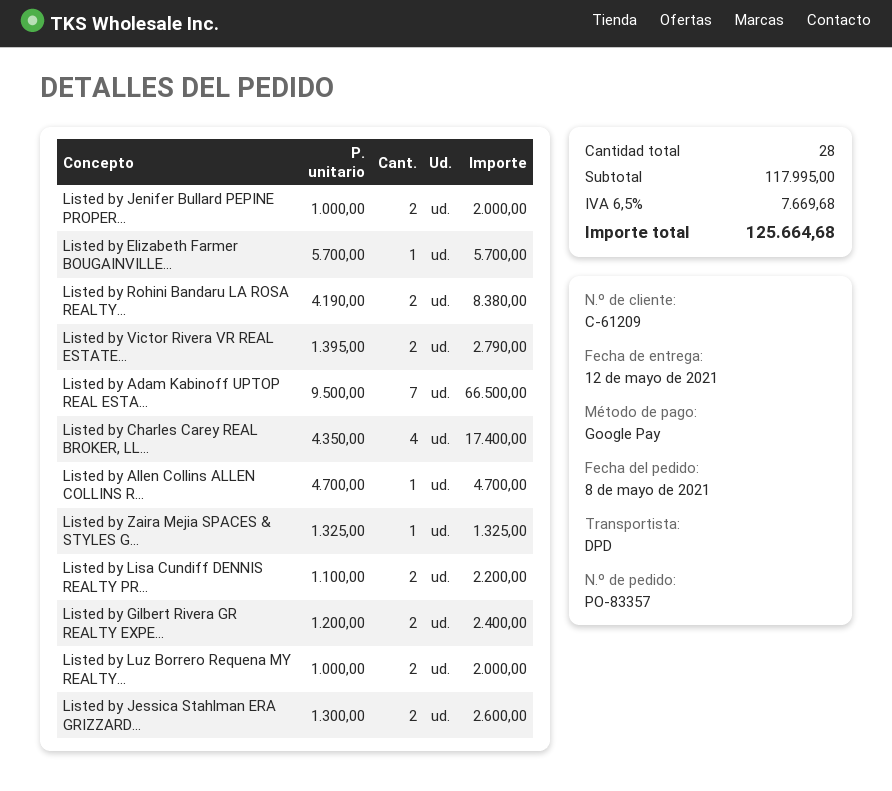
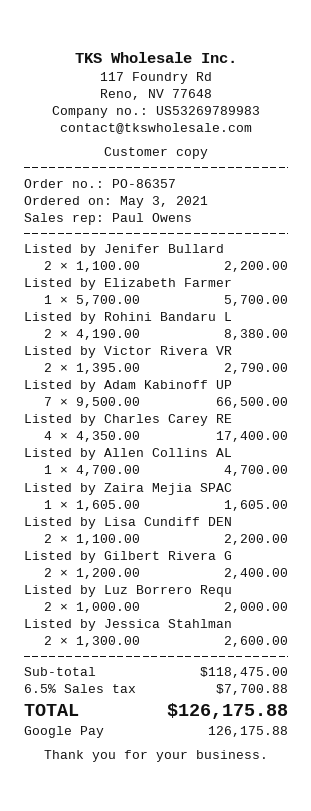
order number: PO-83357 -> PO-86357
order date: 2021-05-08 -> 2021-05-03
Listed by Jenifer Bullard PEPINE PROPER...: 2 x 1000.00 = 2000.00 -> 2 x 1100.00 = 2200.00
Listed by Zaira Mejia SPACES & STYLES G...: 1 x 1325.00 = 1325.00 -> 1 x 1605.00 = 1605.00
subtotal: 117995.00 -> 118475.00
tax: 6.5% = 7669.68 -> 6.5% = 7700.88
total: 125664.68 -> 126175.88

